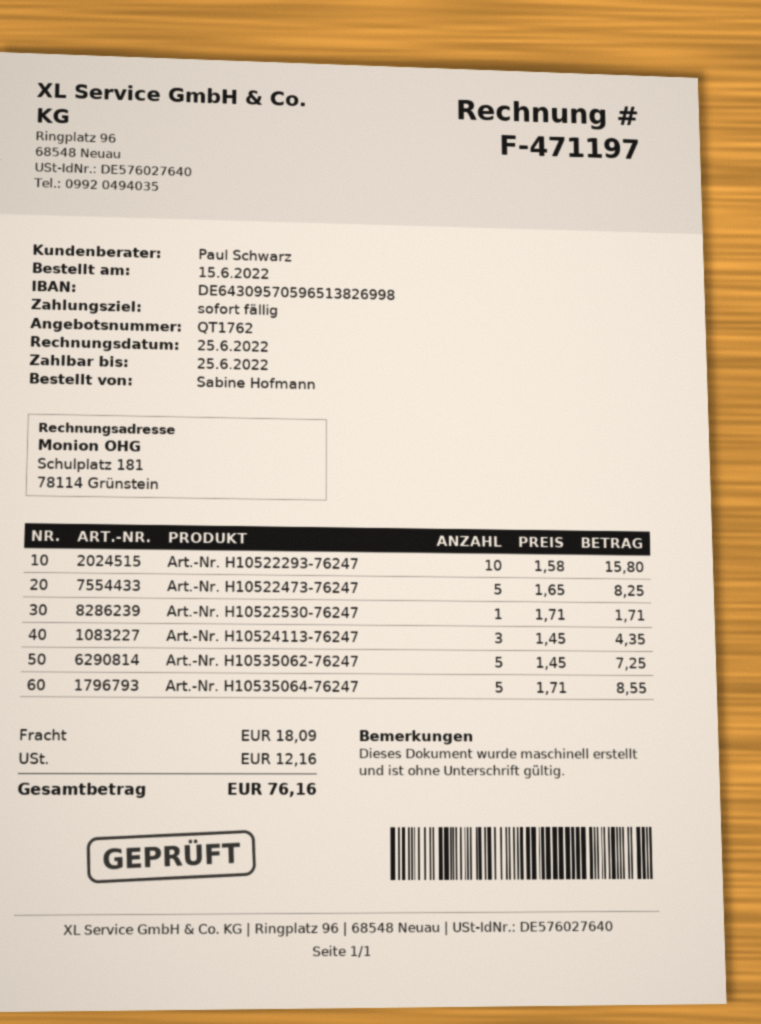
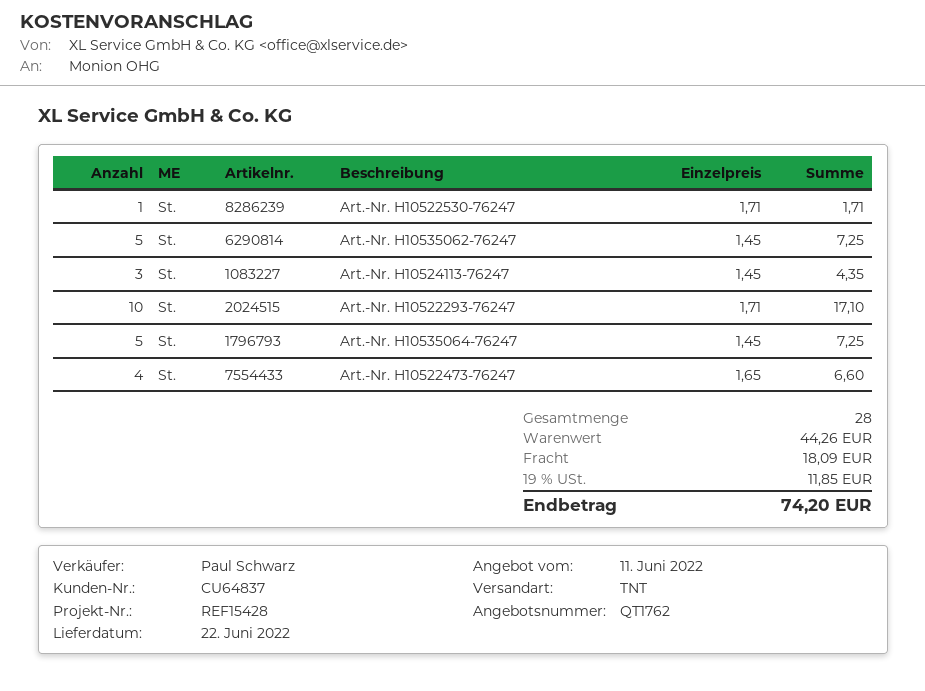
Art.-Nr. H10522293-76247: 10 x 1.58 = 15.80 -> 10 x 1.71 = 17.10
Art.-Nr. H10522473-76247: 5 x 1.65 = 8.25 -> 4 x 1.65 = 6.60
Art.-Nr. H10535064-76247: 5 x 1.71 = 8.55 -> 5 x 1.45 = 7.25
tax: 12.16 -> 11.85
total: 76.16 -> 74.20

